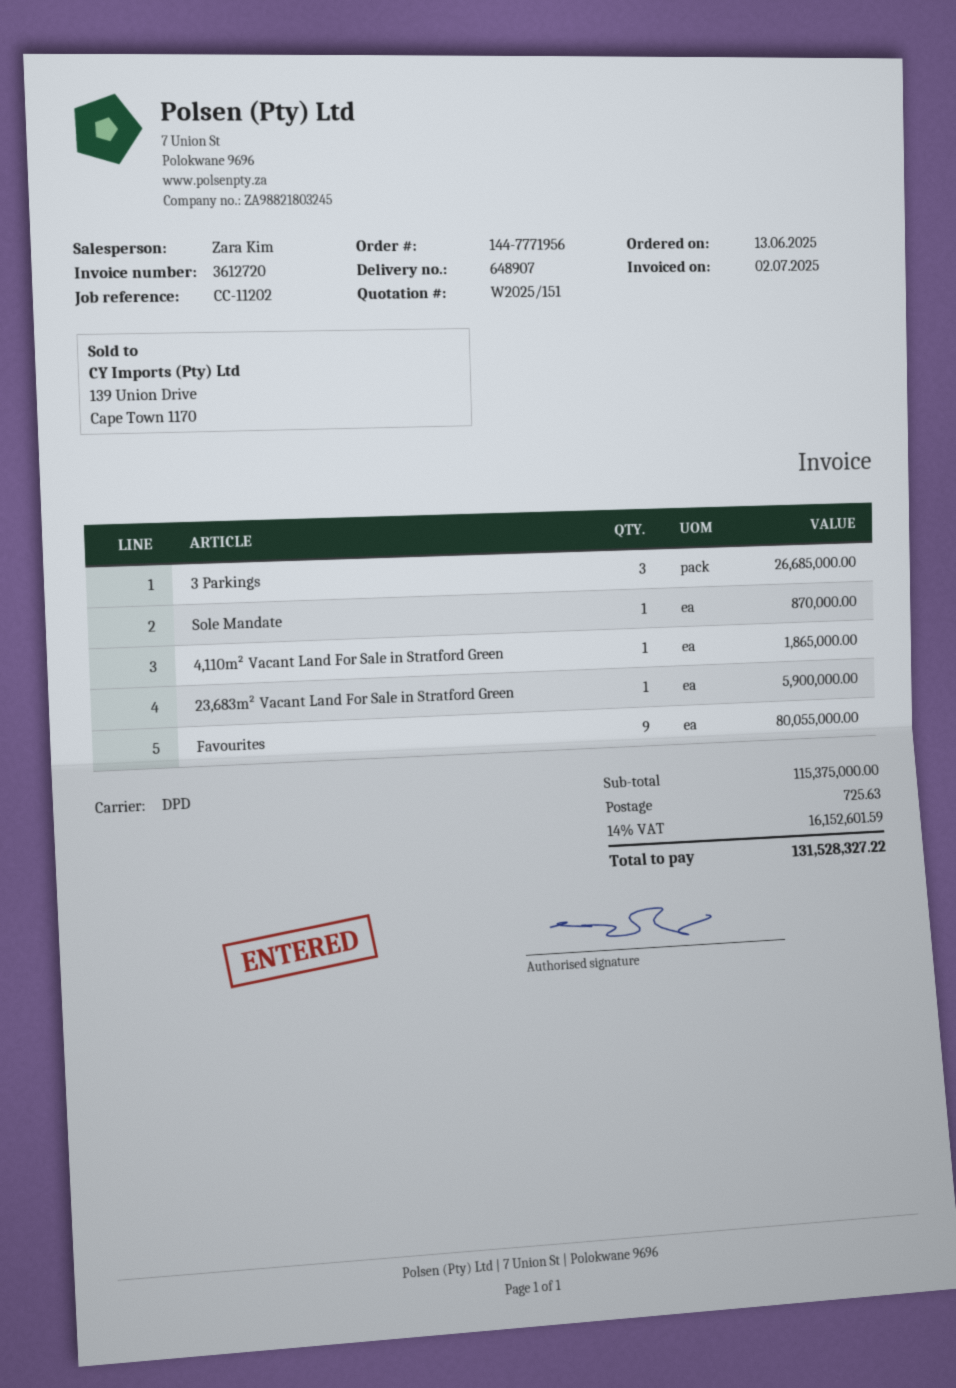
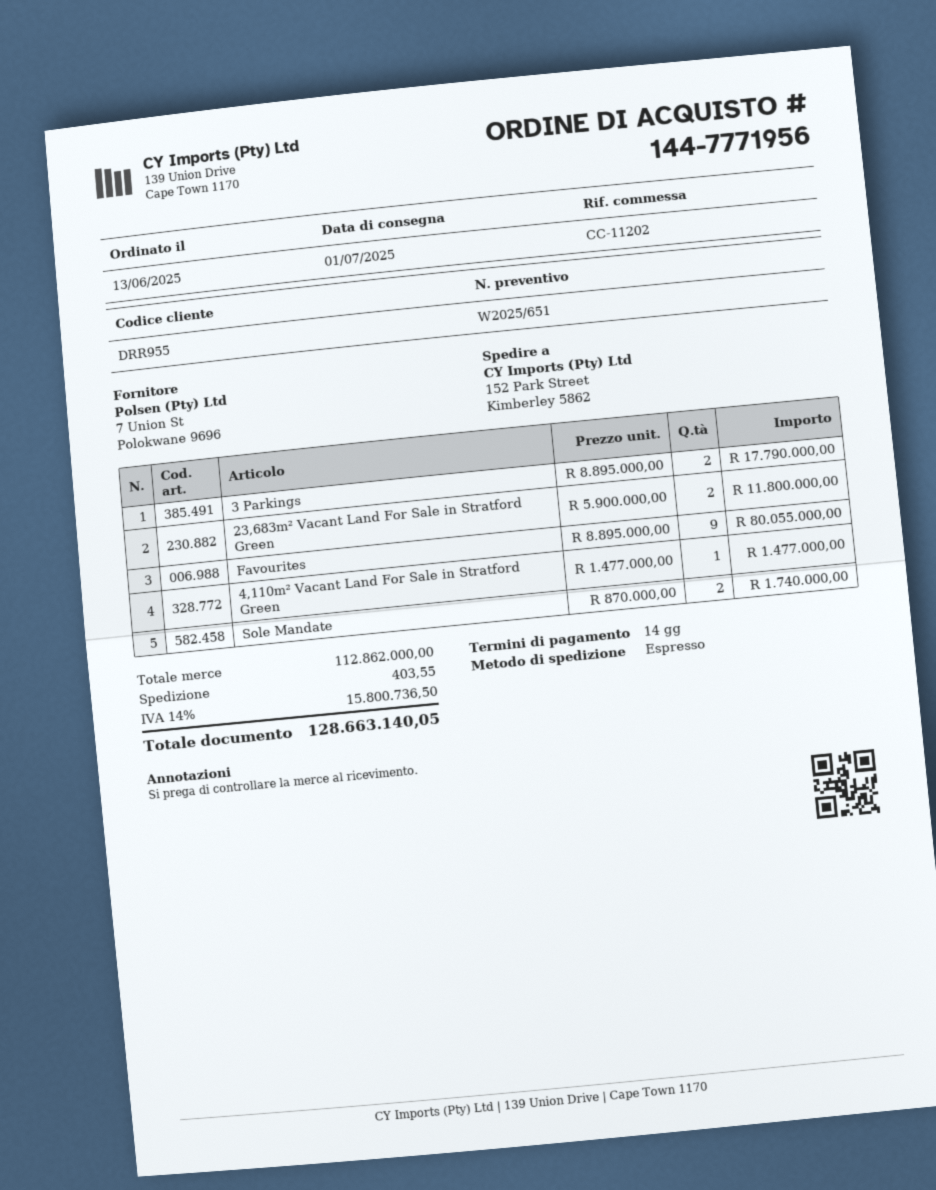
quote number: W2025/151 -> W2025/651
shipping method: DPD -> express
3 Parkings: 3 for 26685000.00 -> 2 for 17790000.00
Sole Mandate: 1 for 870000.00 -> 2 for 1740000.00
4,110m² Vacant Land For Sale in Stratford Green: 1 for 1865000.00 -> 1 for 1477000.00
23,683m² Vacant Land For Sale in Stratford Green: 1 for 5900000.00 -> 2 for 11800000.00
subtotal: 115375000.00 -> 112862000.00
shipping: 725.63 -> 403.55
tax: 14% = 16152601.59 -> 14% = 15800736.50
total: 131528327.22 -> 128663140.05

